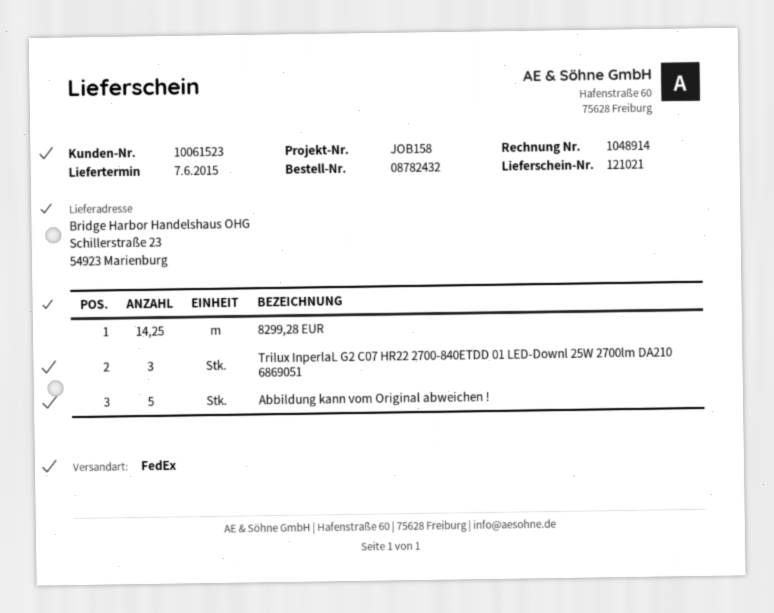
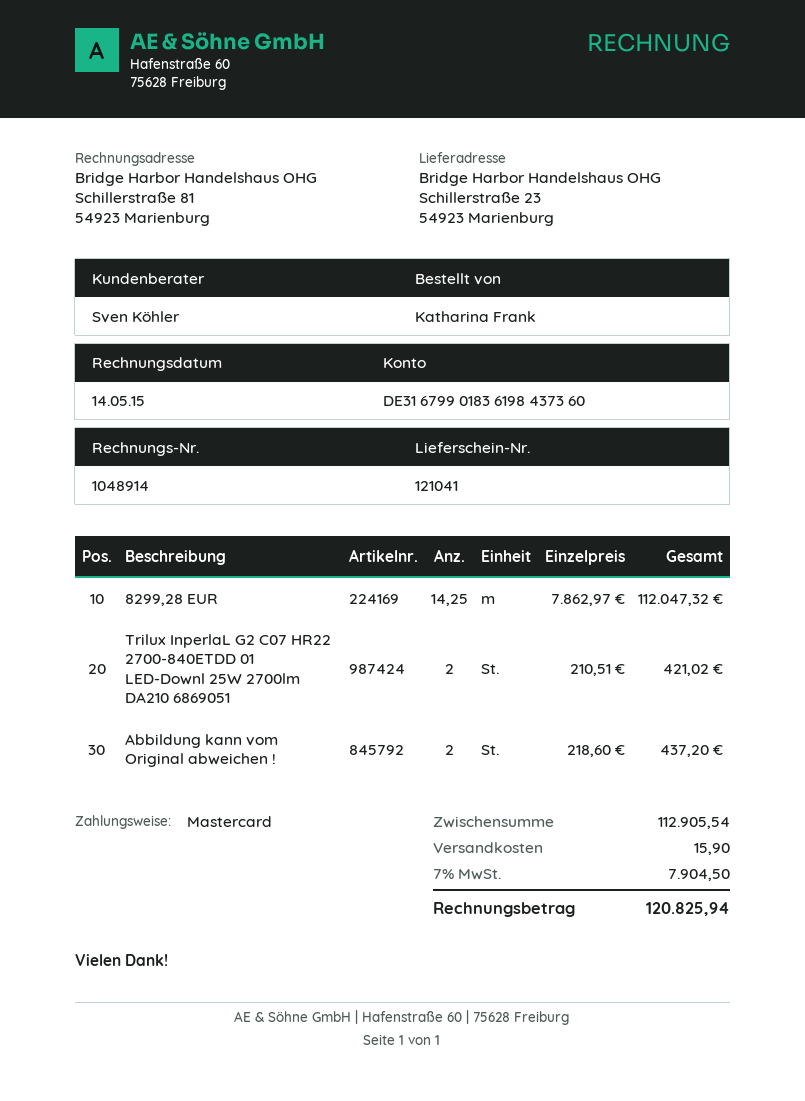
delivery note number: 121021 -> 121041
Trilux InperlaL G2 C07 HR22 2700-840ETDD 01 LED-Downl 25W 2700lm DA210 6869051: 3 -> 2
Abbildung kann vom Original abweichen !: 5 -> 2

